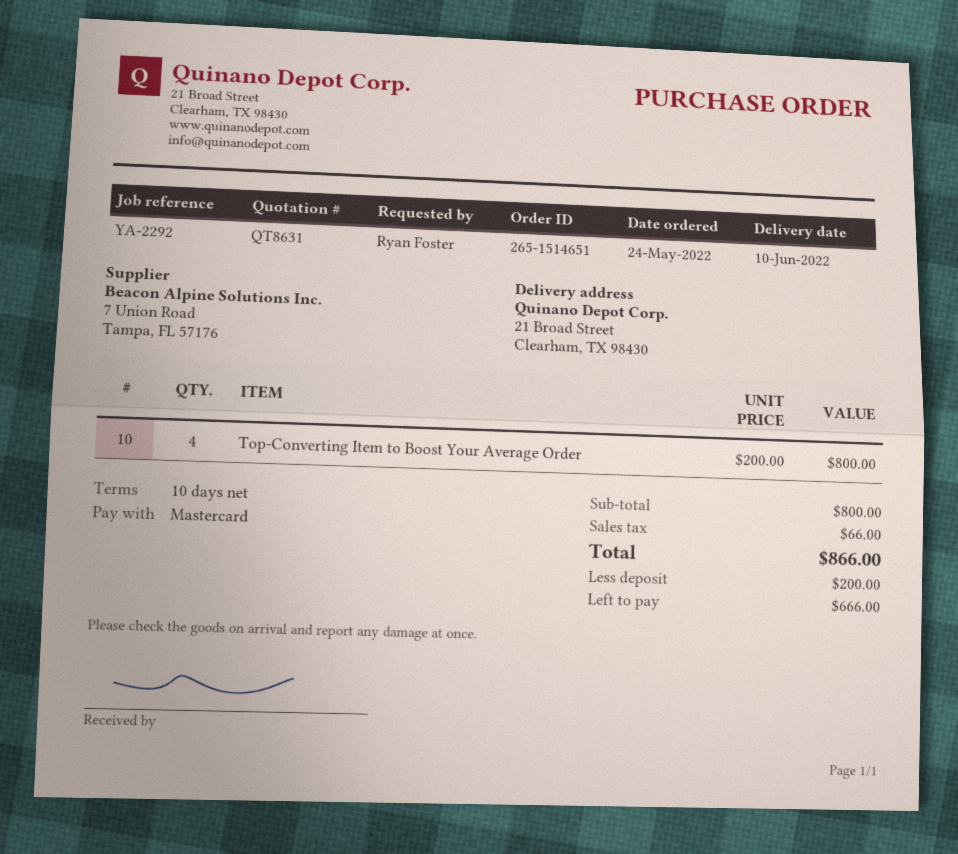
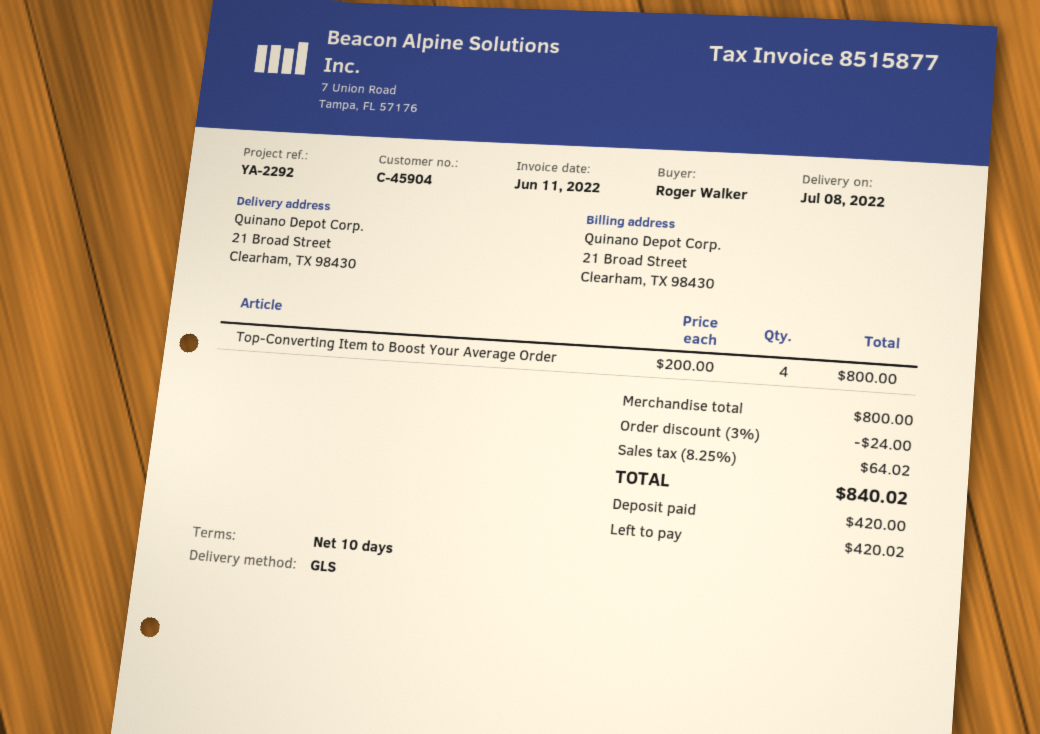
delivery date: 2022-06-10 -> 2022-07-08
ordered by: Ryan Foster -> Roger Walker
discount: none -> 3% = 24.00
tax: 66.00 -> 64.02
total: 866.00 -> 840.02
deposit: 200.00 -> 420.00
balance: 666.00 -> 420.02

